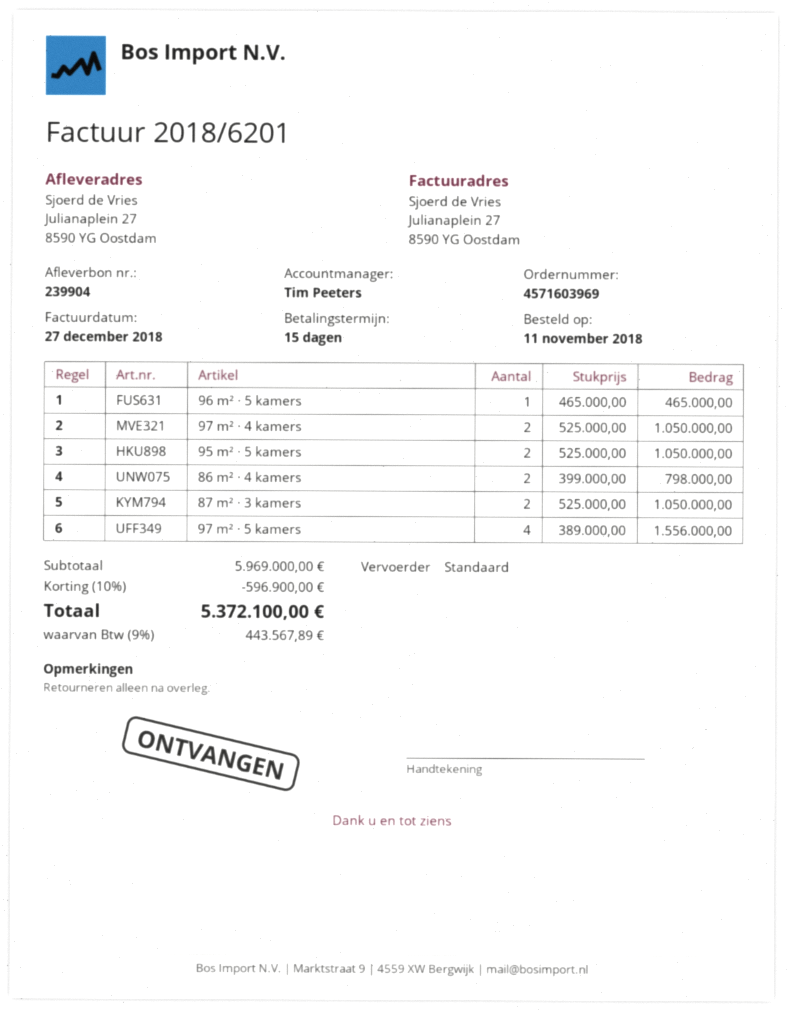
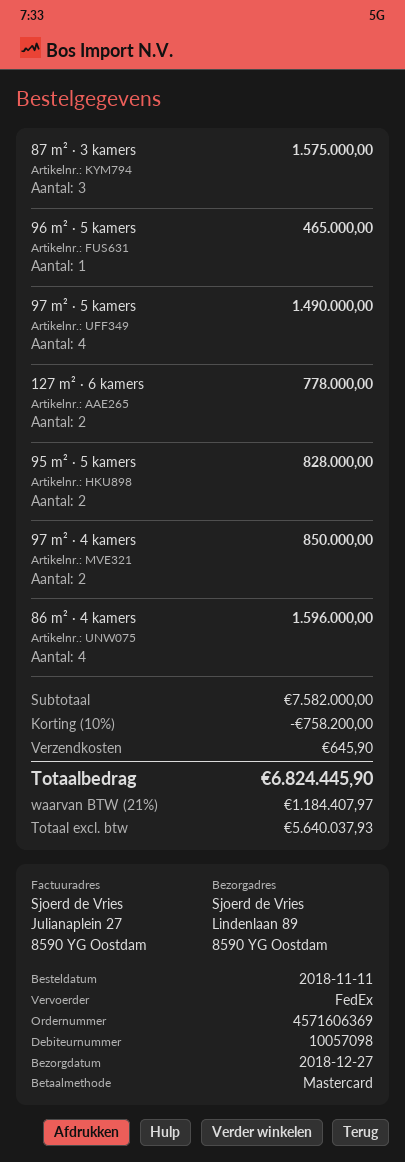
order number: 4571603969 -> 4571606369
shipping method: standard -> FedEx
ship to: Julianaplein 27, 8590 YG Oostdam -> Lindenlaan 89, 8590 YG Oostdam
97 m² · 4 kamers: 2 for 1050000.00 -> 2 for 850000.00
95 m² · 5 kamers: 2 for 1050000.00 -> 2 for 828000.00
86 m² · 4 kamers: 2 for 798000.00 -> 4 for 1596000.00
87 m² · 3 kamers: 2 for 1050000.00 -> 3 for 1575000.00
97 m² · 5 kamers: 4 for 1556000.00 -> 4 for 1490000.00
127 m² · 6 kamers: none -> 2 for 778000.00
subtotal: 5969000.00 -> 7582000.00
discount: 10% = 596900.00 -> 10% = 758200.00
shipping: none -> 645.90
tax: 9% = 443567.89 -> 21% = 1184407.97
total: 5372100.00 -> 6824445.90

